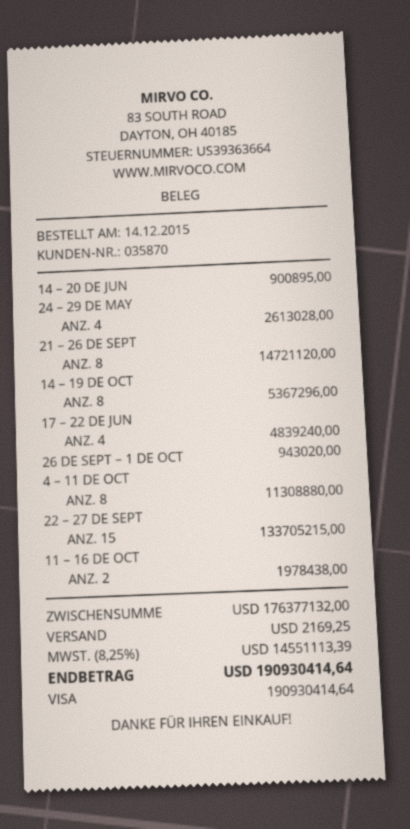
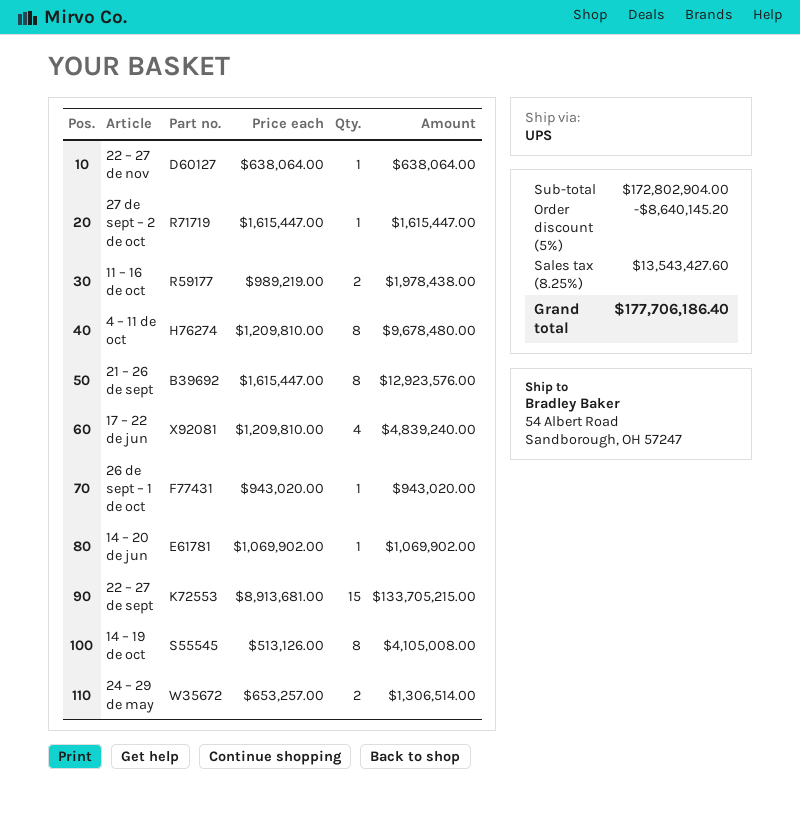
14 – 20 DE JUN: 1 for 900895.00 -> 1 for 1069902.00
24 – 29 DE MAY: 4 for 2613028.00 -> 2 for 1306514.00
21 – 26 DE SEPT: 8 for 14721120.00 -> 8 for 12923576.00
14 – 19 DE OCT: 8 for 5367296.00 -> 8 for 4105008.00
4 – 11 DE OCT: 8 for 11308880.00 -> 8 for 9678480.00
22 – 27 de nov: none -> 1 for 638064.00
27 de sept – 2 de oct: none -> 1 for 1615447.00
subtotal: 176377132.00 -> 172802904.00
discount: none -> 5% = 8640145.20
shipping: 2169.25 -> none
tax: 8.25% = 14551113.39 -> 8.25% = 13543427.60
total: 190930414.64 -> 177706186.40

